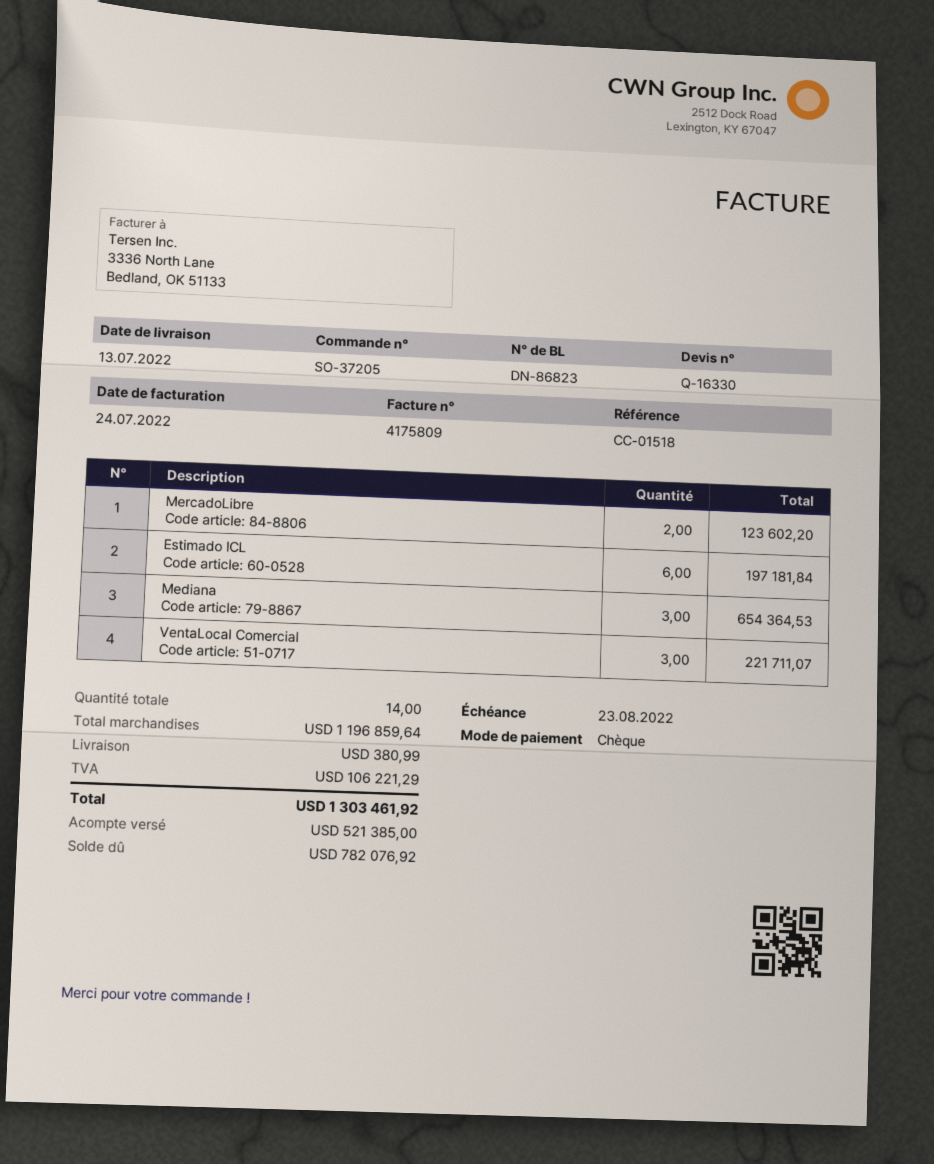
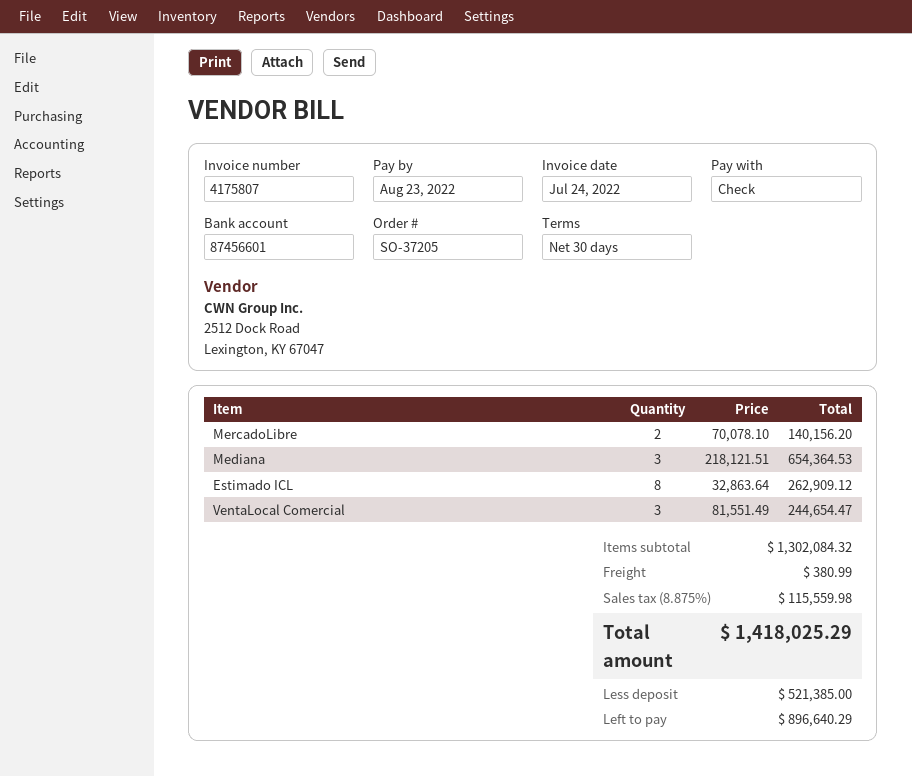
invoice number: 4175809 -> 4175807
MercadoLibre: 2 for 123602.20 -> 2 for 140156.20
Estimado ICL: 6 for 197181.84 -> 8 for 262909.12
VentaLocal Comercial: 3 for 221711.07 -> 3 for 244654.47
subtotal: 1196859.64 -> 1302084.32
tax: 106221.29 -> 115559.98
total: 1303461.92 -> 1418025.29
balance: 782076.92 -> 896640.29

